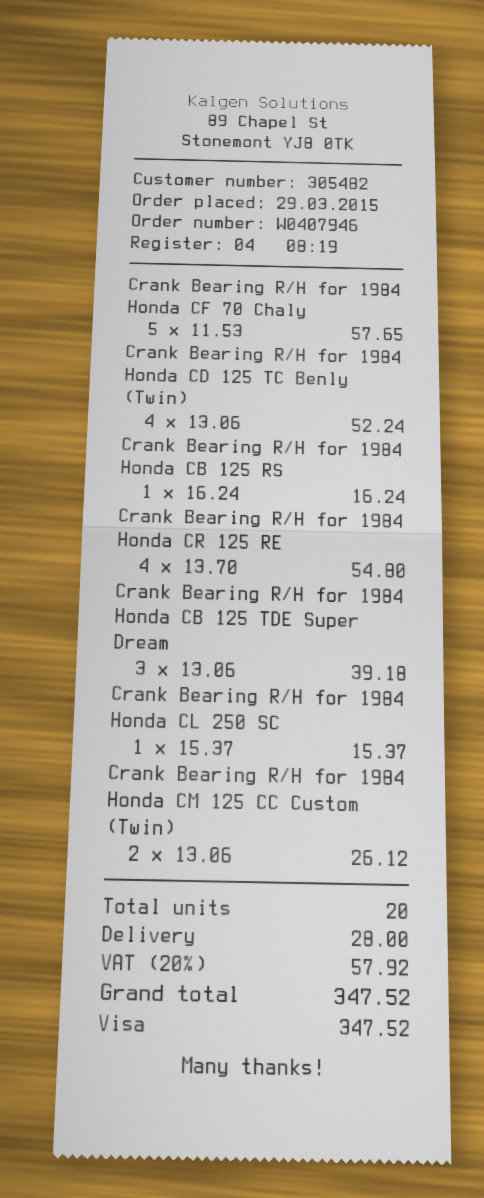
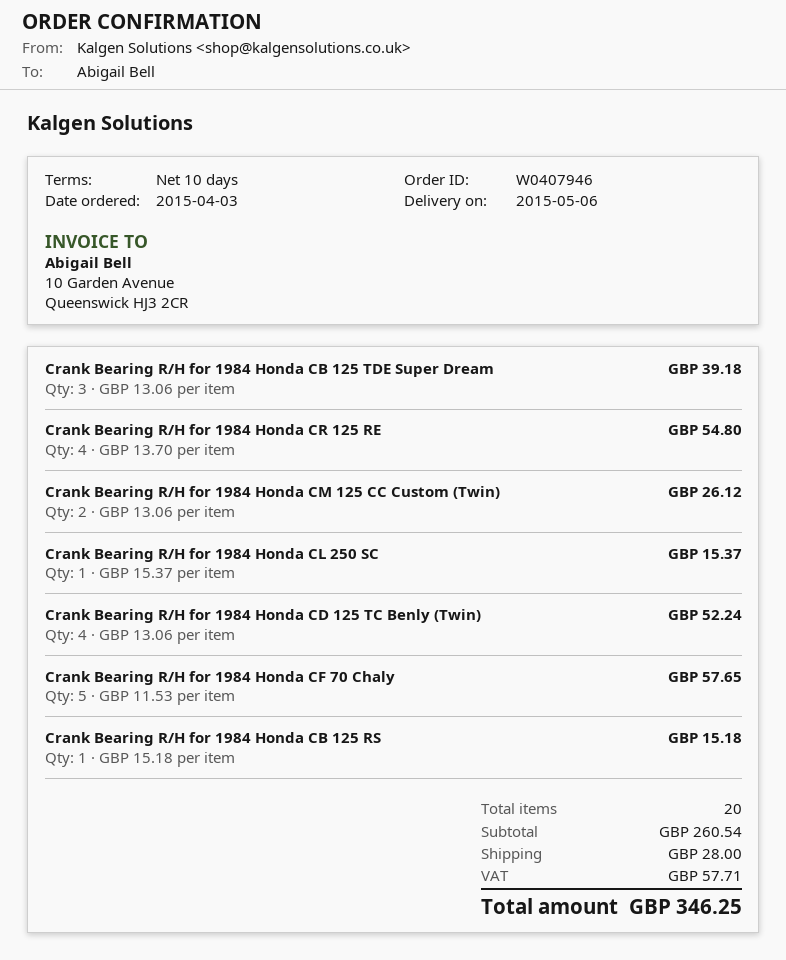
order date: 2015-03-29 -> 2015-04-03
Crank Bearing R/H for 1984 Honda CB 125 RS: 1 x 16.24 = 16.24 -> 1 x 15.18 = 15.18
tax: 57.92 -> 57.71
total: 347.52 -> 346.25

